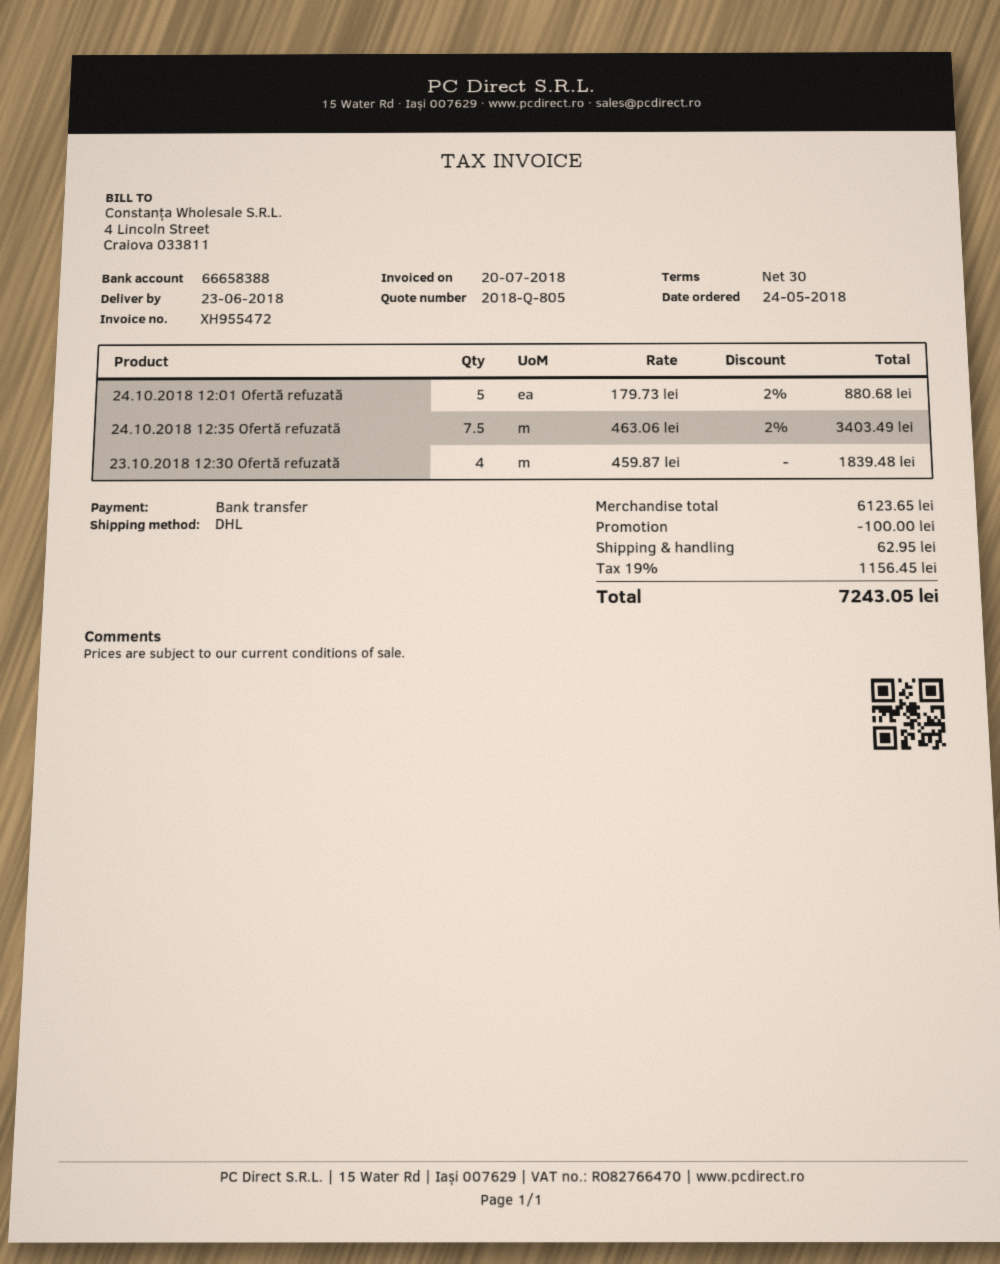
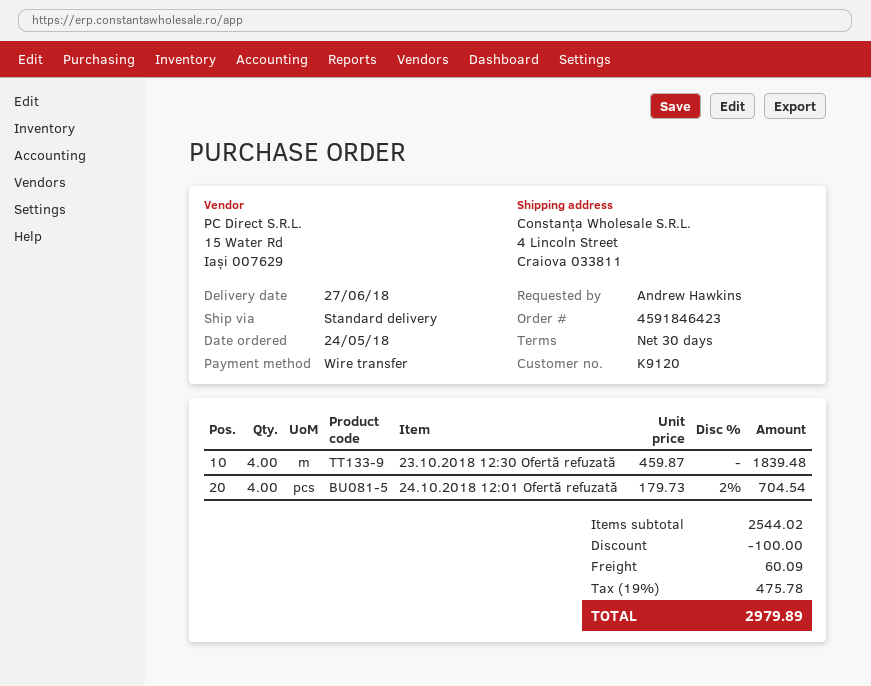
delivery date: 2018-06-23 -> 2018-06-27
shipping method: DHL -> standard
24.10.2018 12:01 Ofertă refuzată: 5 x 179.73 - 2% = 880.68 -> 4 x 179.73 - 2% = 704.54
24.10.2018 12:35 Ofertă refuzată: 7.5 x 463.06 - 2% = 3403.49 -> none
subtotal: 6123.65 -> 2544.02
shipping: 62.95 -> 60.09
tax: 19% = 1156.45 -> 19% = 475.78
total: 7243.05 -> 2979.89

